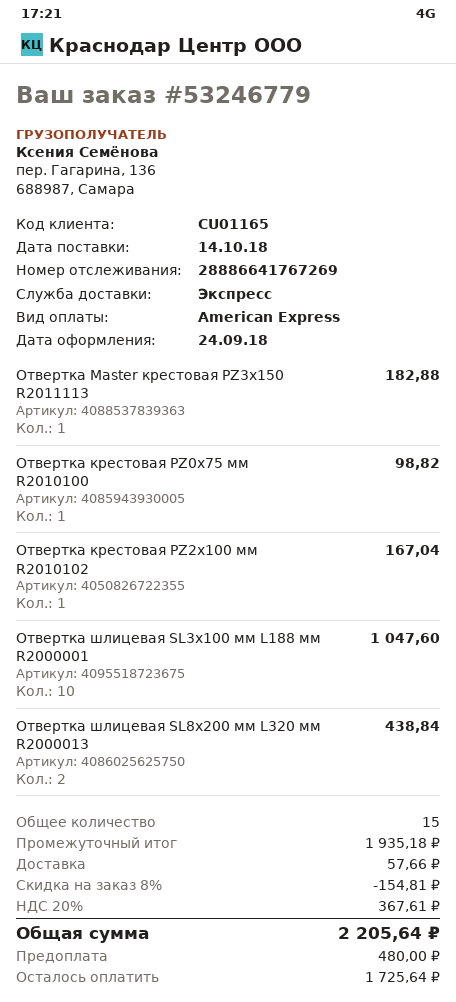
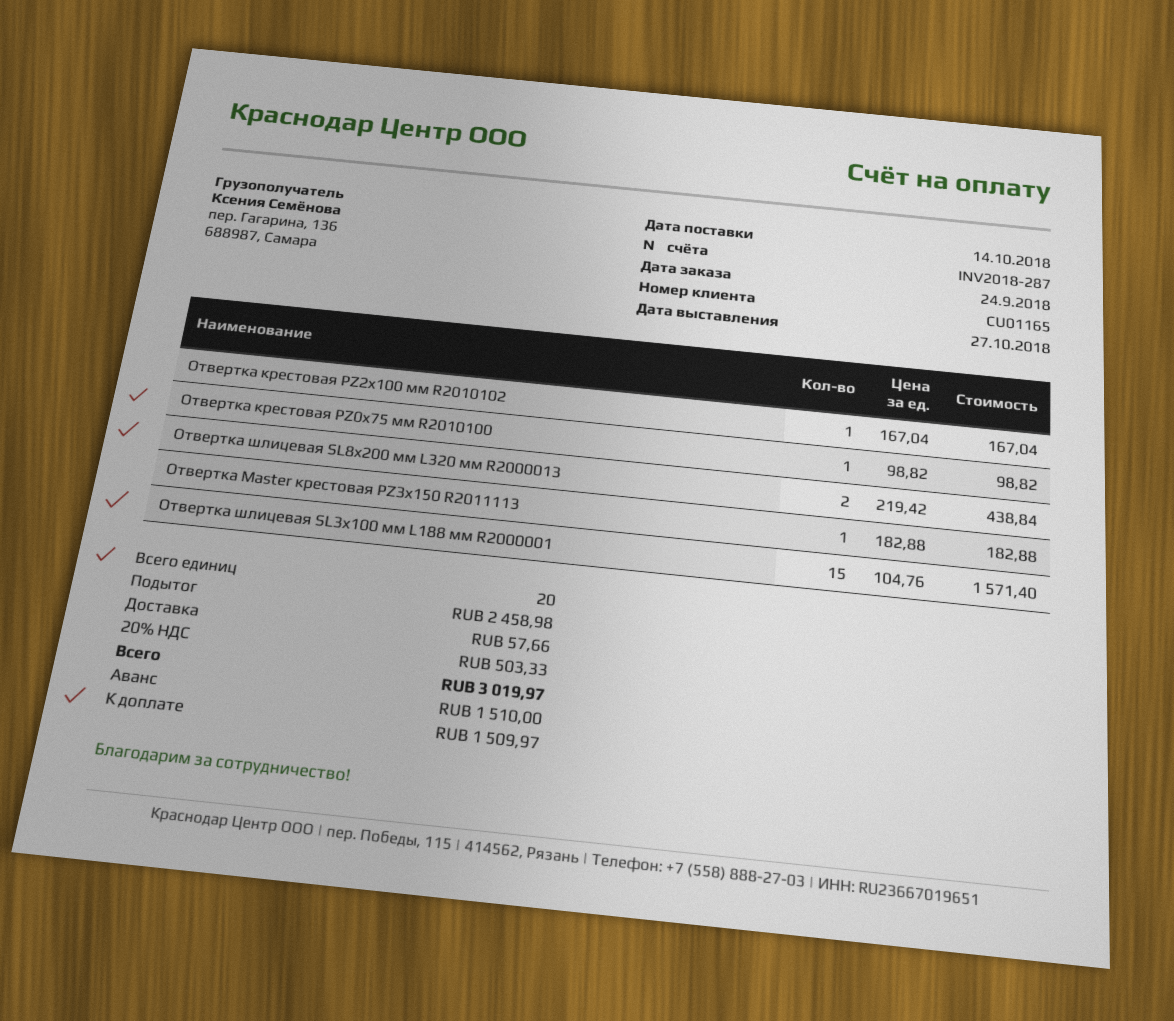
Отвертка шлицевая SL3x100 мм L188 мм R2000001: 10 for 1047.60 -> 15 for 1571.40
total quantity: 15 -> 20
subtotal: 1935.18 -> 2458.98
discount: 8% = 154.81 -> none
tax: 20% = 367.61 -> 20% = 503.33
total: 2205.64 -> 3019.97
deposit: 480.00 -> 1510.00
balance: 1725.64 -> 1509.97

